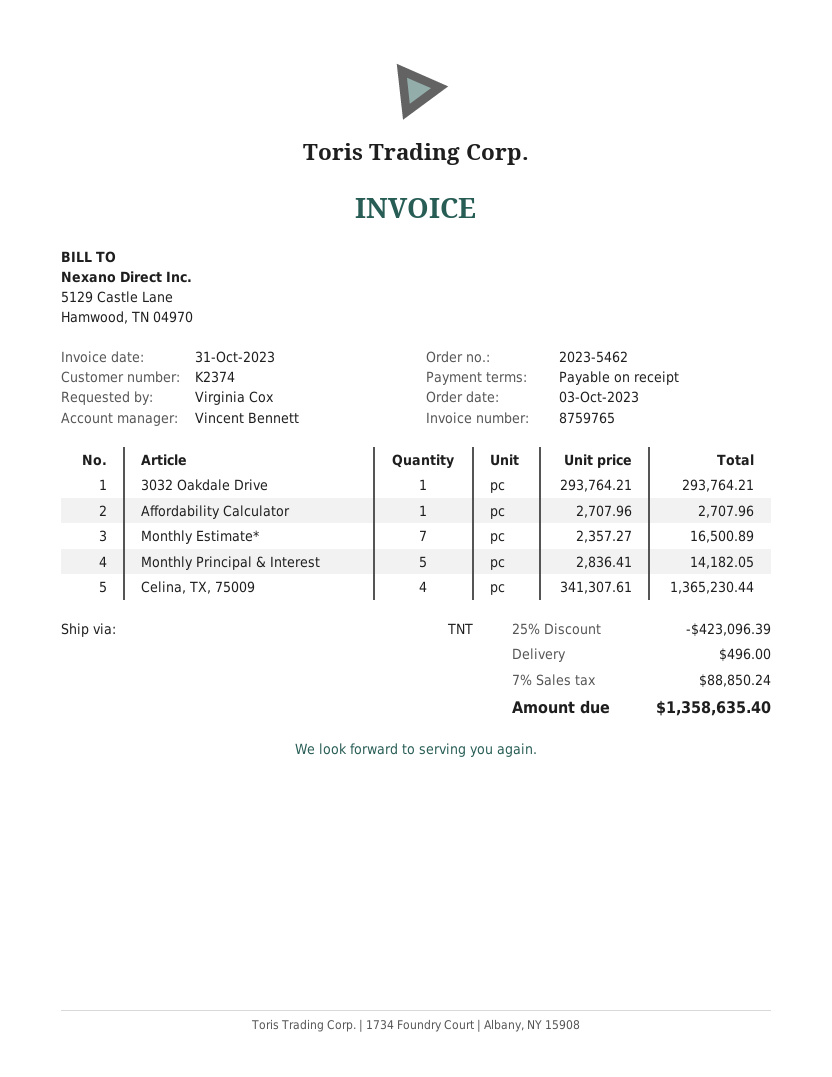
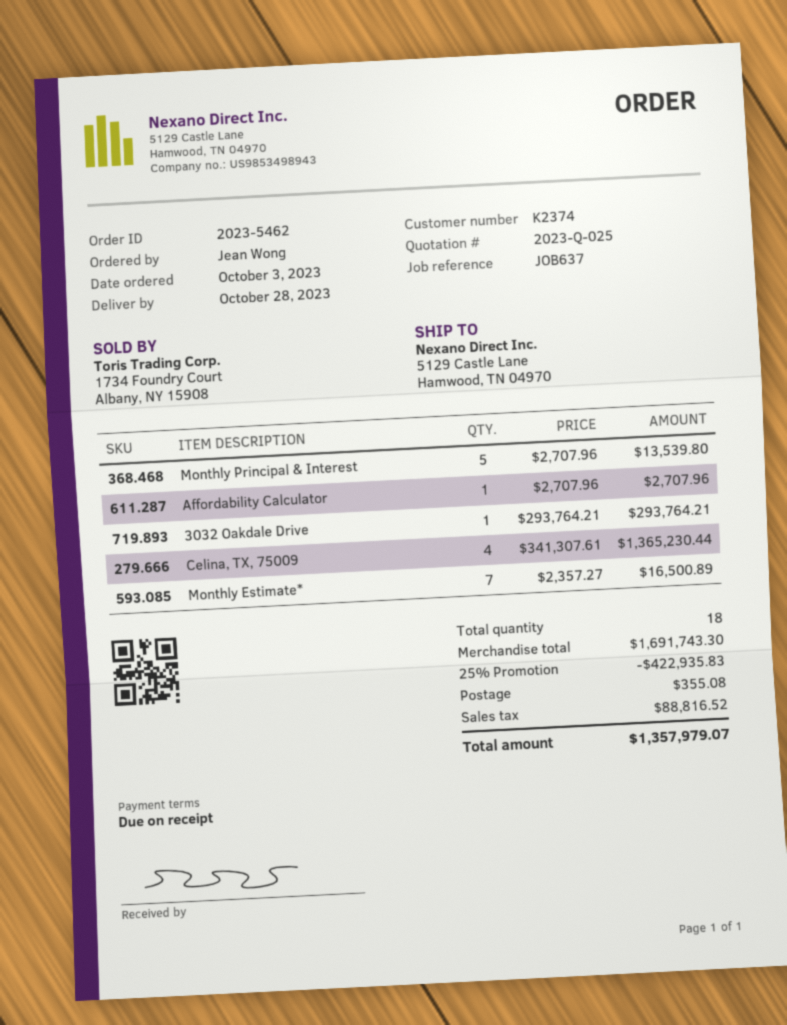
ordered by: Virginia Cox -> Jean Wong
Monthly Principal & Interest: 5 x 2836.41 = 14182.05 -> 5 x 2707.96 = 13539.80
discount: 25% = 423096.39 -> 25% = 422935.83
shipping: 496.00 -> 355.08
tax: 88850.24 -> 88816.52
total: 1358635.40 -> 1357979.07

